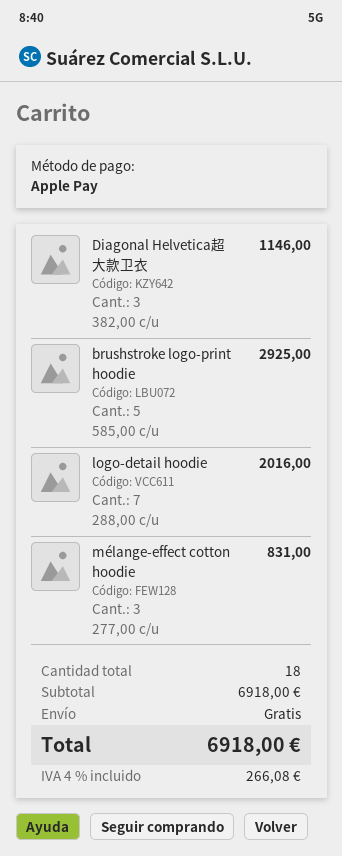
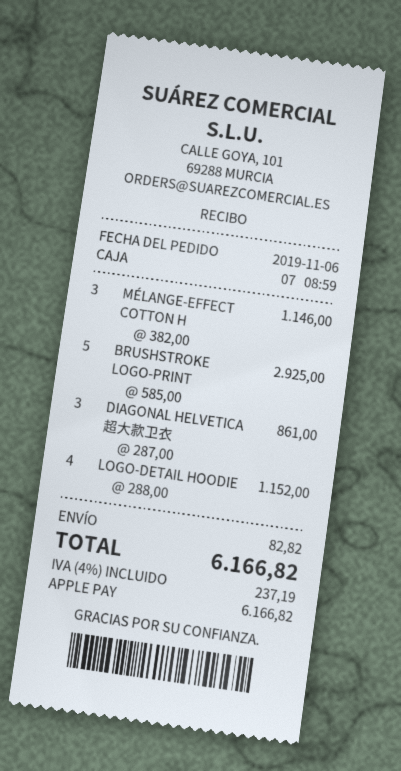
Diagonal Helvetica超大款卫衣: 3 x 382.00 = 1146.00 -> 3 x 287.00 = 861.00
logo-detail hoodie: 7 x 288.00 = 2016.00 -> 4 x 288.00 = 1152.00
mélange-effect cotton hoodie: 3 x 277.00 = 831.00 -> 3 x 382.00 = 1146.00
shipping: 0.00 -> 82.82
tax: 4% = 266.08 -> 4% = 237.19
total: 6918.00 -> 6166.82

